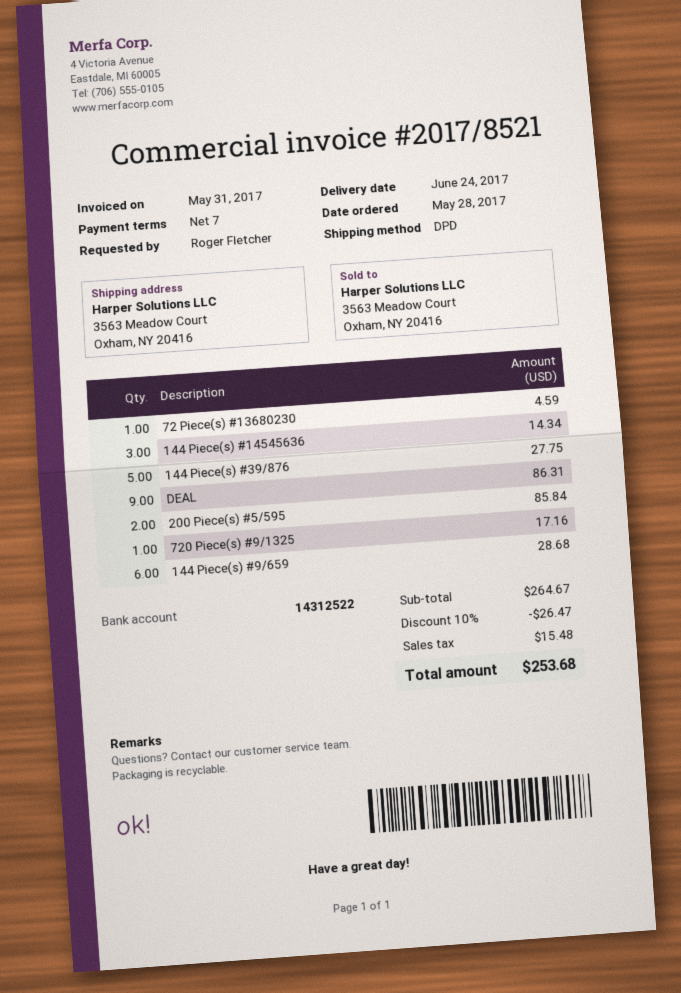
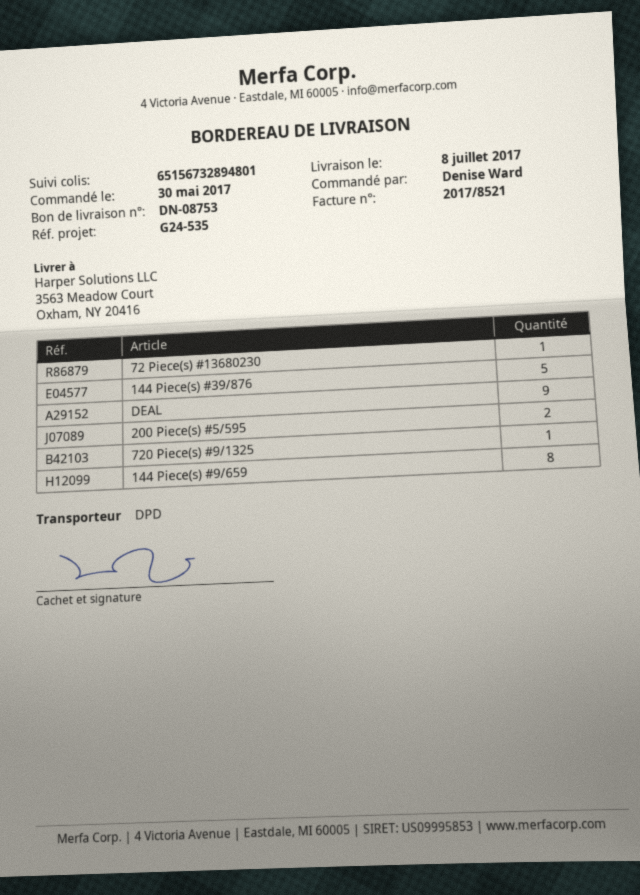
order date: 2017-05-28 -> 2017-05-30
delivery date: 2017-06-24 -> 2017-07-08
ordered by: Roger Fletcher -> Denise Ward
144 Piece(s) #14545636: 3 -> none
144 Piece(s) #9/659: 6 -> 8

